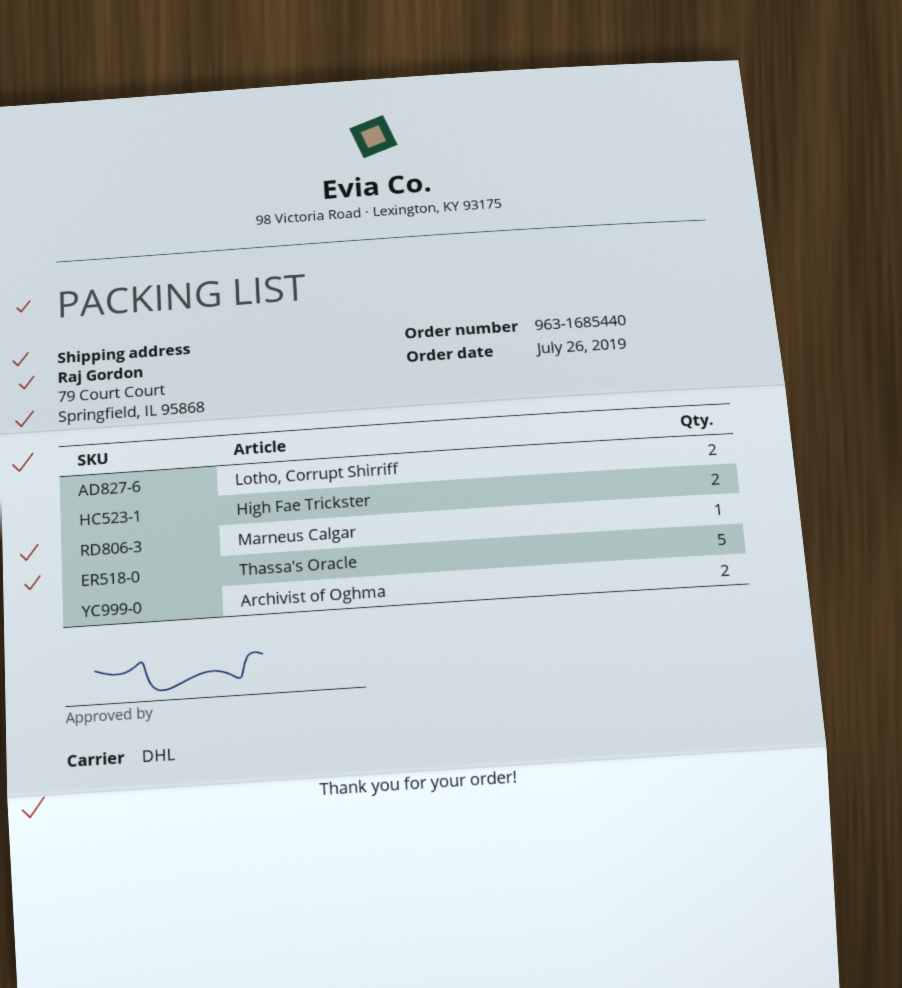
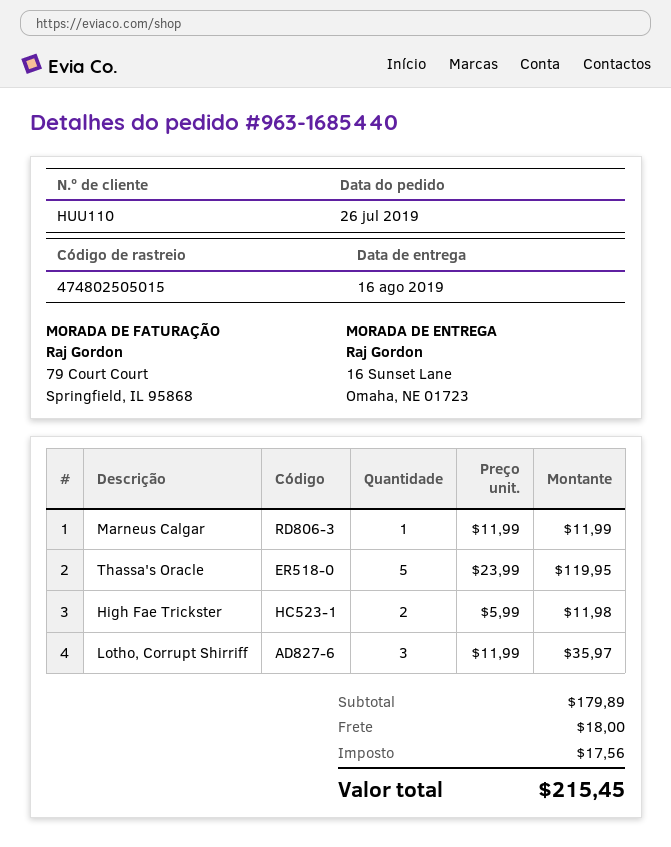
ship to: 79 Court Court, Springfield, IL 95868 -> 16 Sunset Lane, Omaha, NE 01723
Lotho, Corrupt Shirriff: 2 -> 3
Archivist of Oghma: 2 -> none

